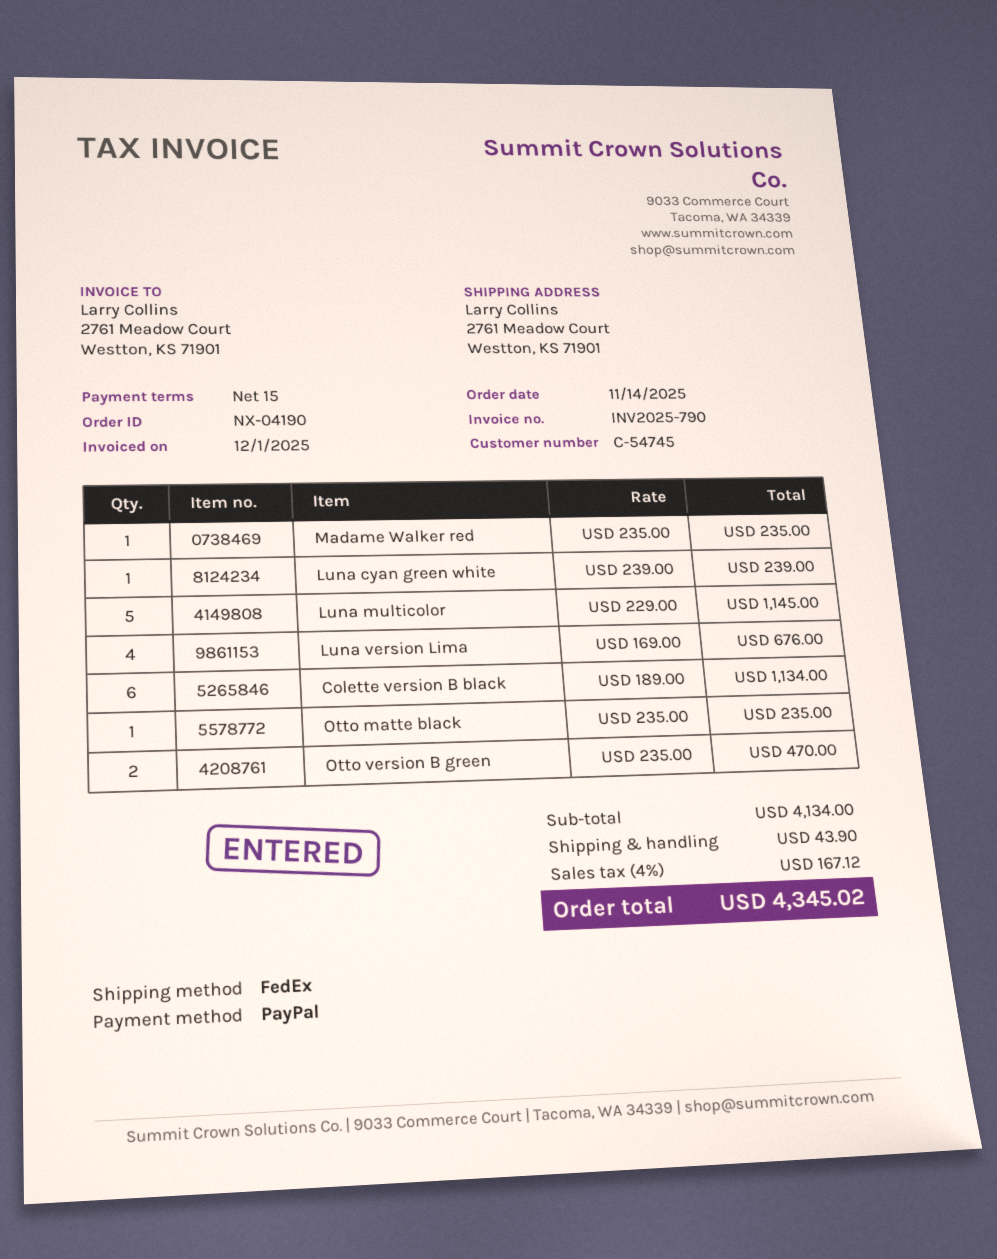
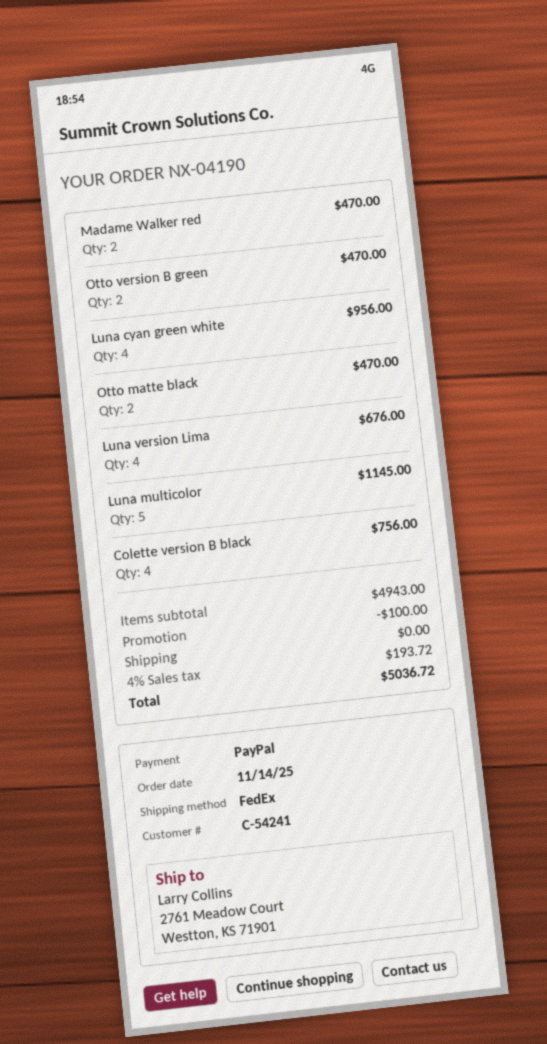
customer number: C-54745 -> C-54241
Madame Walker red: 1 for 235.00 -> 2 for 470.00
Luna cyan green white: 1 for 239.00 -> 4 for 956.00
Colette version B black: 6 for 1134.00 -> 4 for 756.00
Otto matte black: 1 for 235.00 -> 2 for 470.00
subtotal: 4134.00 -> 4943.00
discount: none -> 100.00
shipping: 43.90 -> 0.00
tax: 4% = 167.12 -> 4% = 193.72
total: 4345.02 -> 5036.72

